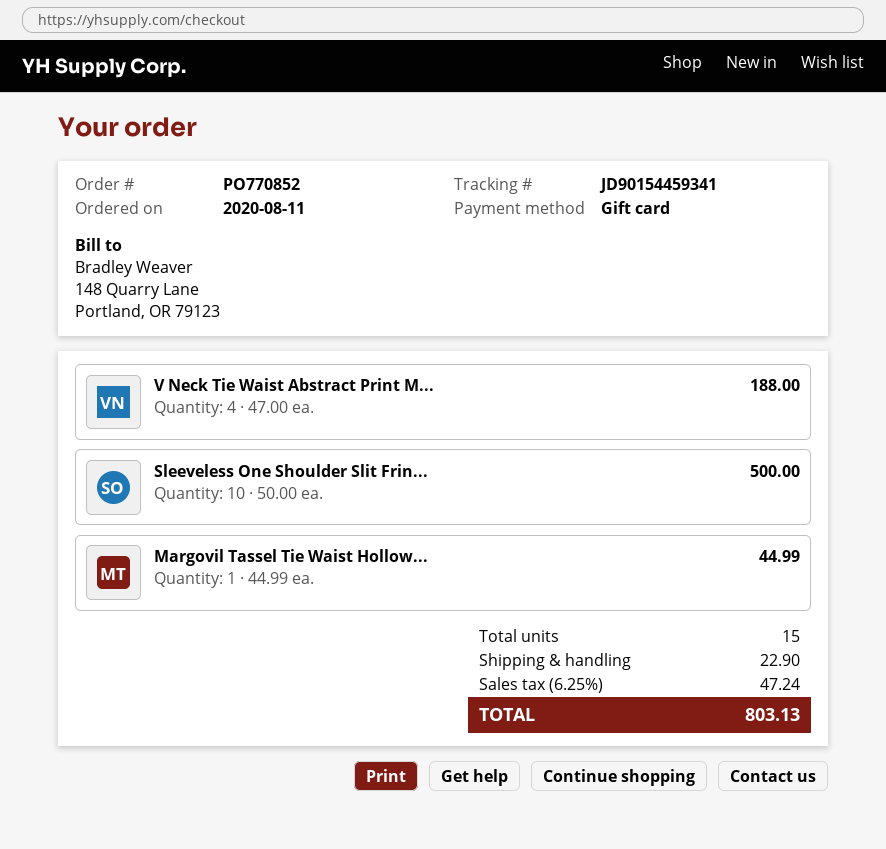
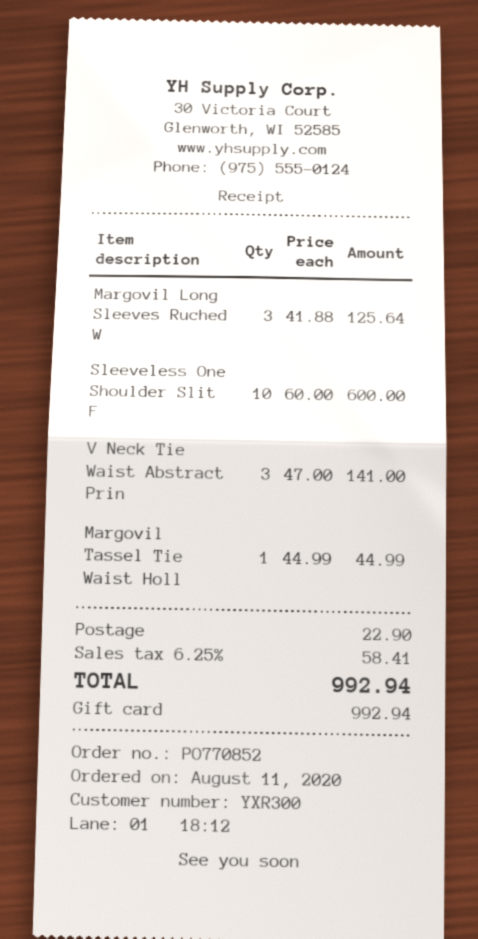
V Neck Tie Waist Abstract Print M...: 4 x 47.00 = 188.00 -> 3 x 47.00 = 141.00
Sleeveless One Shoulder Slit Frin...: 10 x 50.00 = 500.00 -> 10 x 60.00 = 600.00
Margovil Long Sleeves Ruched W: none -> 3 x 41.88 = 125.64
tax: 6.25% = 47.24 -> 6.25% = 58.41
total: 803.13 -> 992.94

